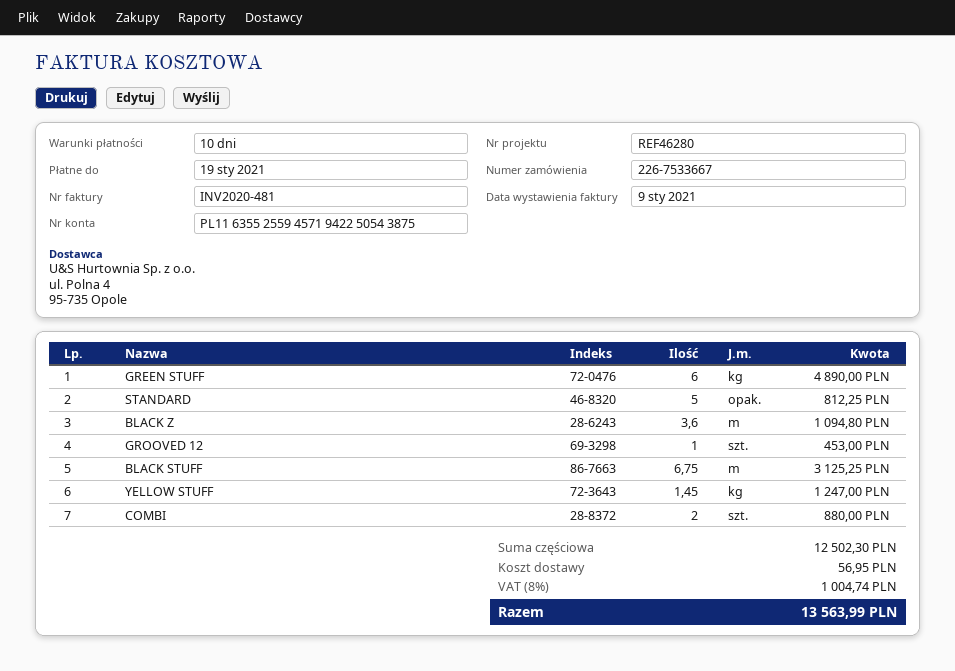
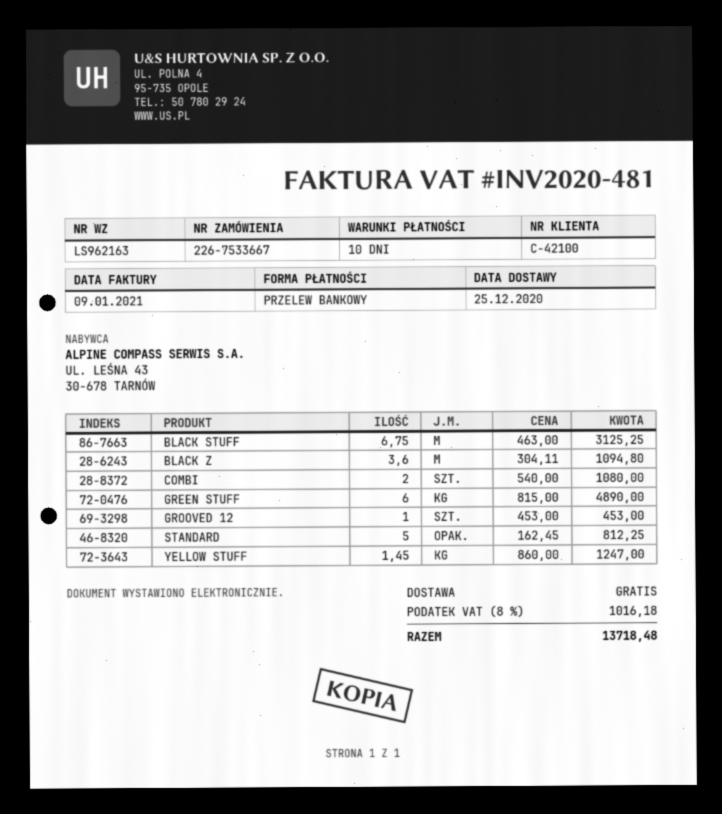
COMBI: 2 for 880.00 -> 2 for 1080.00
shipping: 56.95 -> 0.00
tax: 8% = 1004.74 -> 8% = 1016.18
total: 13563.99 -> 13718.48

